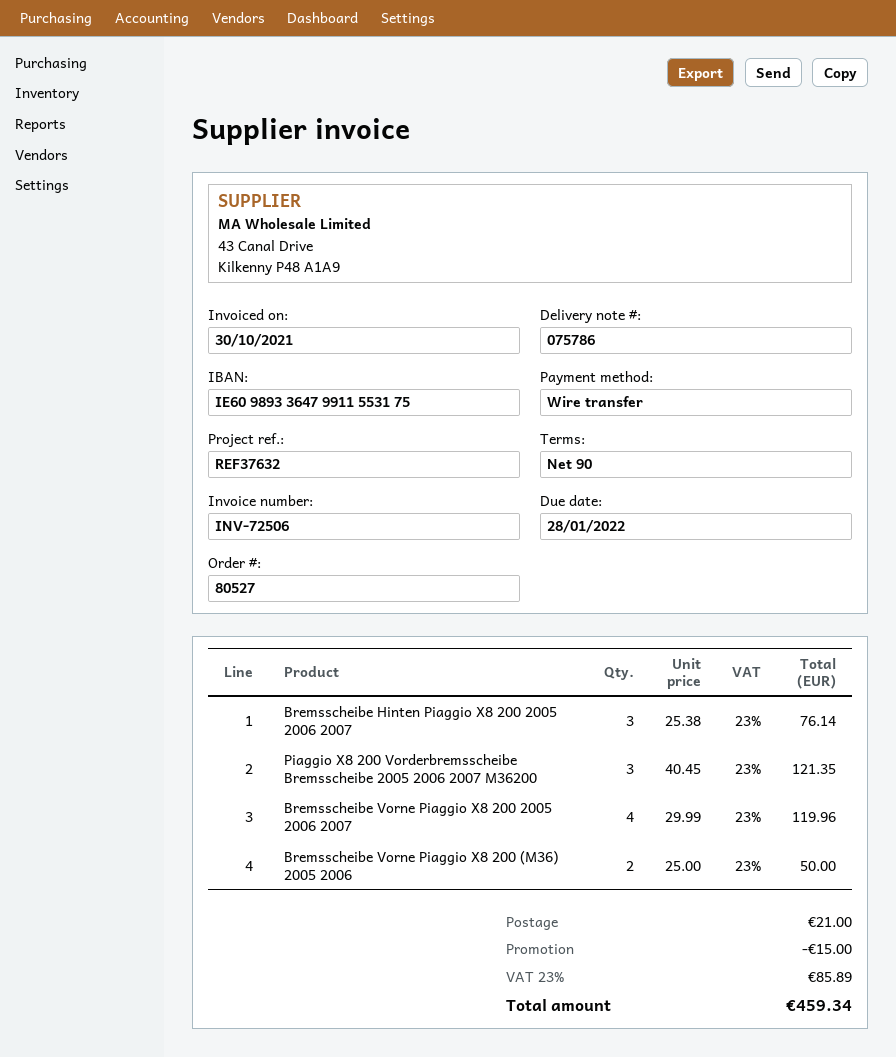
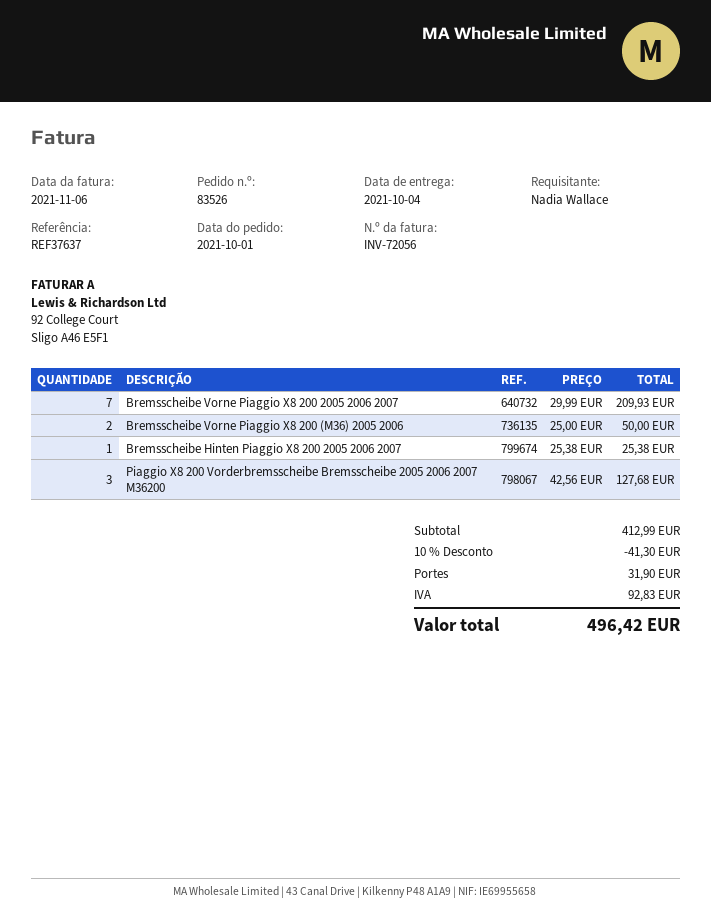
order number: 80527 -> 83526
invoice number: INV-72506 -> INV-72056
invoice date: 2021-10-30 -> 2021-11-06
reference: REF37632 -> REF37637
Bremsscheibe Hinten Piaggio X8 200 2005 2006 2007: 3 x 25.38 = 76.14 -> 1 x 25.38 = 25.38
Piaggio X8 200 Vorderbremsscheibe Bremsscheibe 2005 2006 2007 M36200: 3 x 40.45 = 121.35 -> 3 x 42.56 = 127.68
Bremsscheibe Vorne Piaggio X8 200 2005 2006 2007: 4 x 29.99 = 119.96 -> 7 x 29.99 = 209.93
discount: 15.00 -> 41.30
shipping: 21.00 -> 31.90
tax: 85.89 -> 92.83
total: 459.34 -> 496.42

